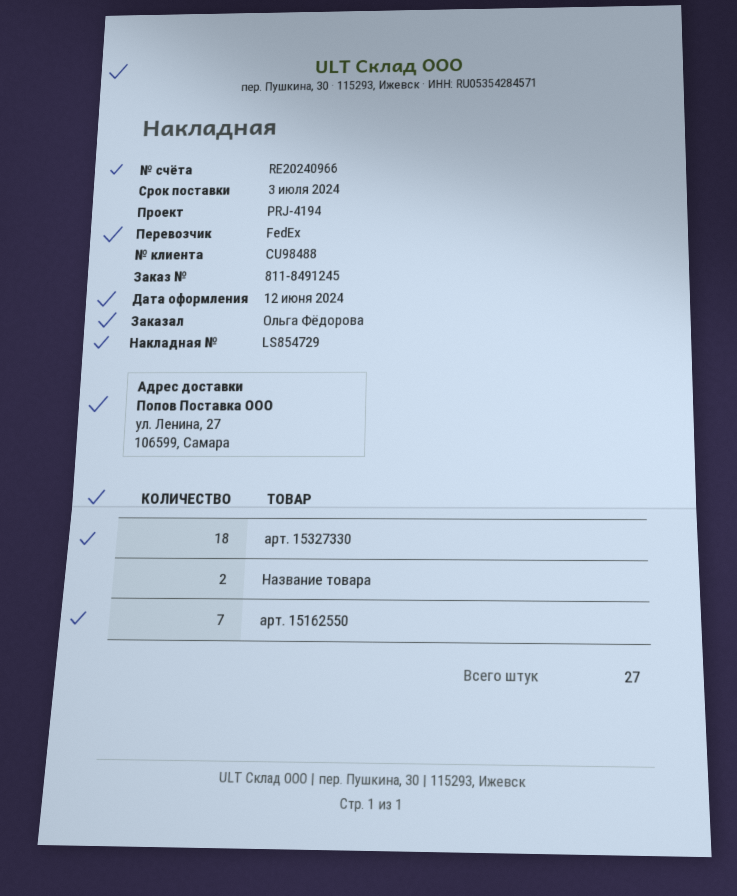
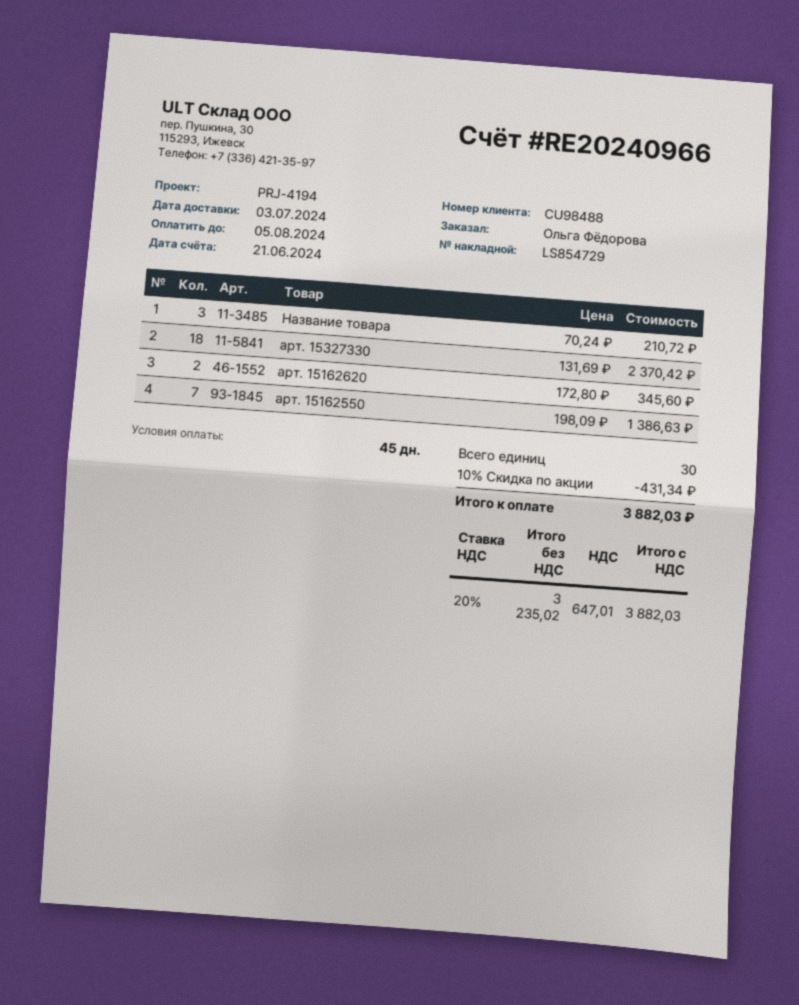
Название товара: 2 -> 3
арт. 15162620: none -> 2
total quantity: 27 -> 30

